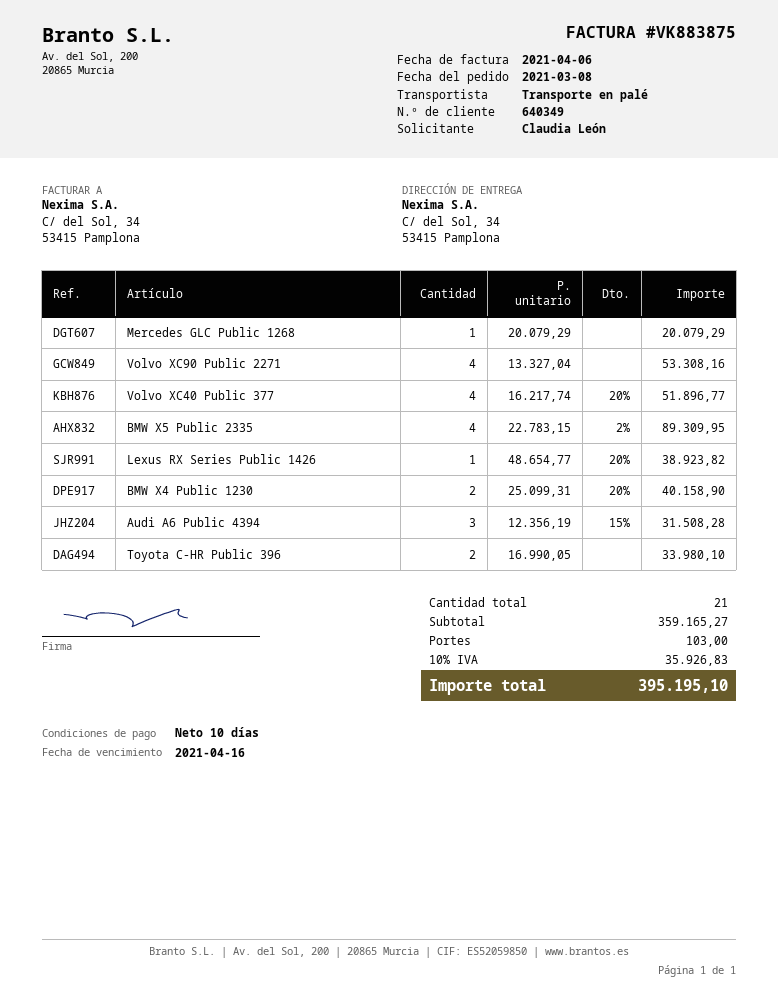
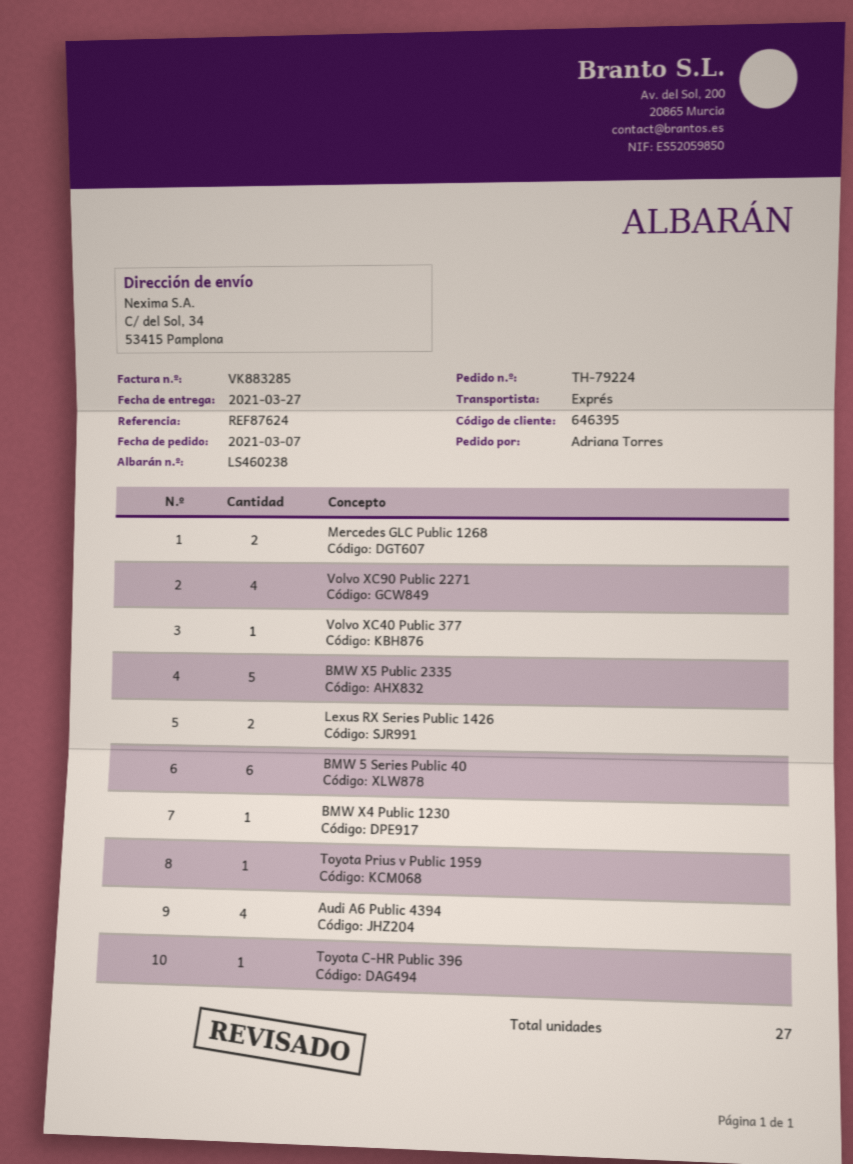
order date: 2021-03-08 -> 2021-03-07
invoice number: VK883875 -> VK883285
customer number: 640349 -> 646395
ordered by: Claudia León -> Adriana Torres
shipping method: pallet freight -> express
Mercedes GLC Public 1268: 1 -> 2
Volvo XC40 Public 377: 4 -> 1
BMW X5 Public 2335: 4 -> 5
Lexus RX Series Public 1426: 1 -> 2
BMW X4 Public 1230: 2 -> 1
Audi A6 Public 4394: 3 -> 4
Toyota C-HR Public 396: 2 -> 1
BMW 5 Series Public 40: none -> 6
Toyota Prius v Public 1959: none -> 1
total quantity: 21 -> 27

